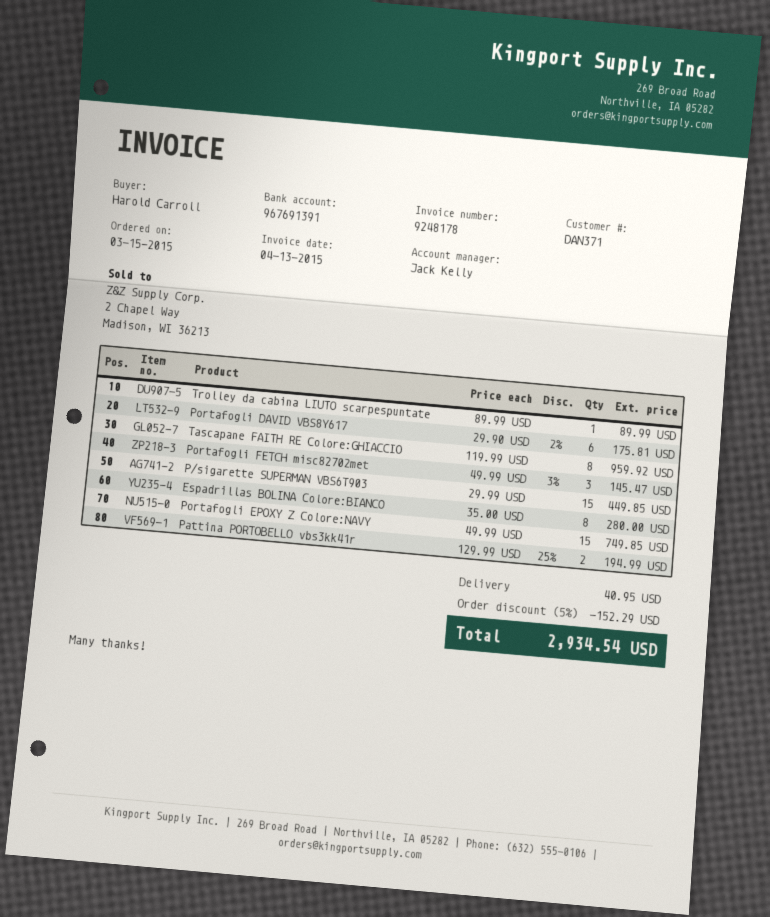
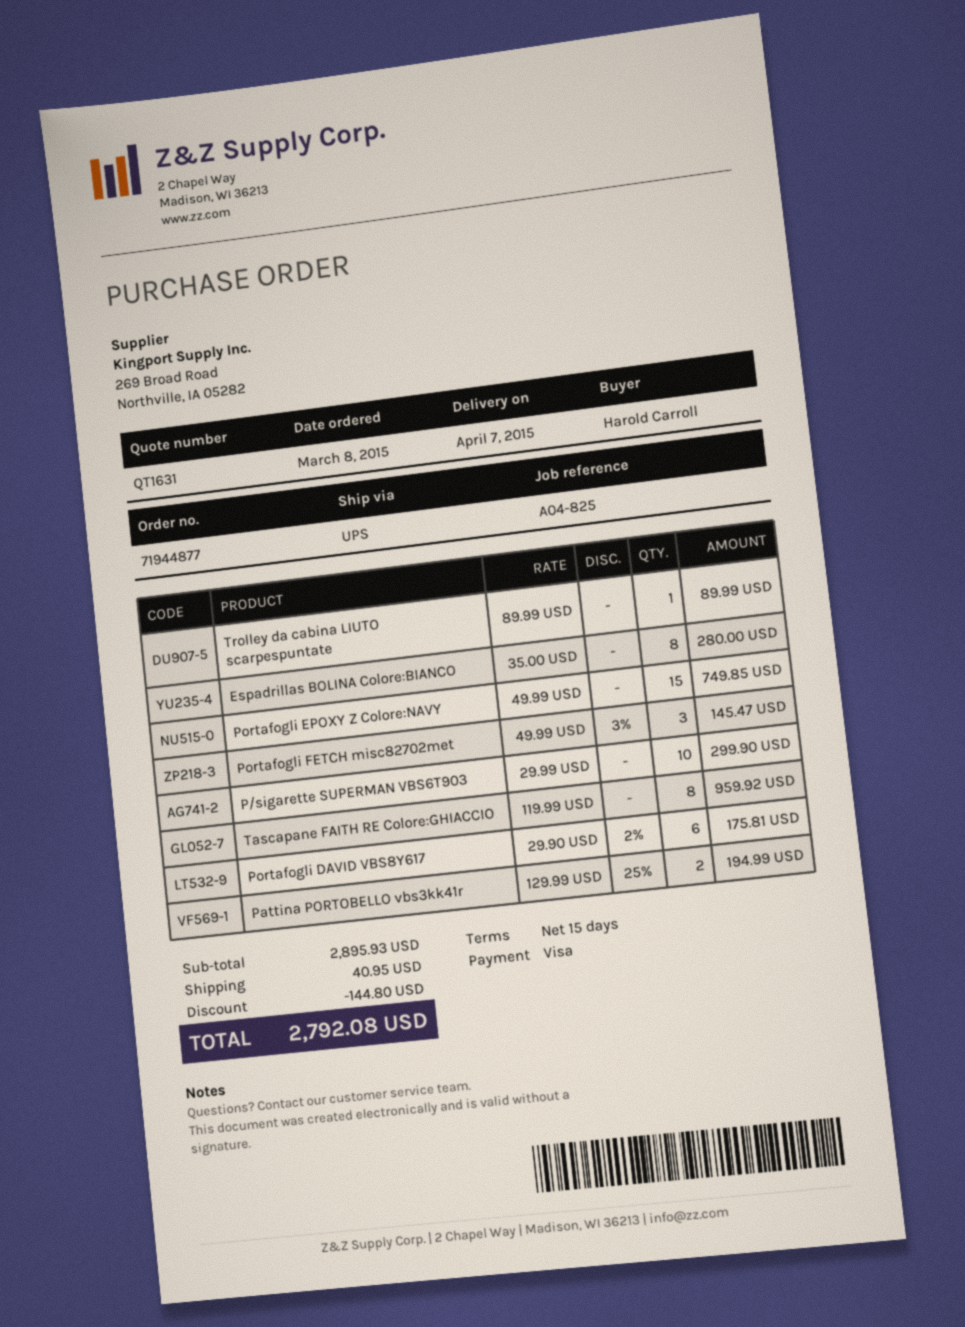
order date: 2015-03-15 -> 2015-03-08
P/sigarette SUPERMAN VBS6T903: 15 x 29.99 = 449.85 -> 10 x 29.99 = 299.90
discount: 152.29 -> 144.80
total: 2934.54 -> 2792.08

